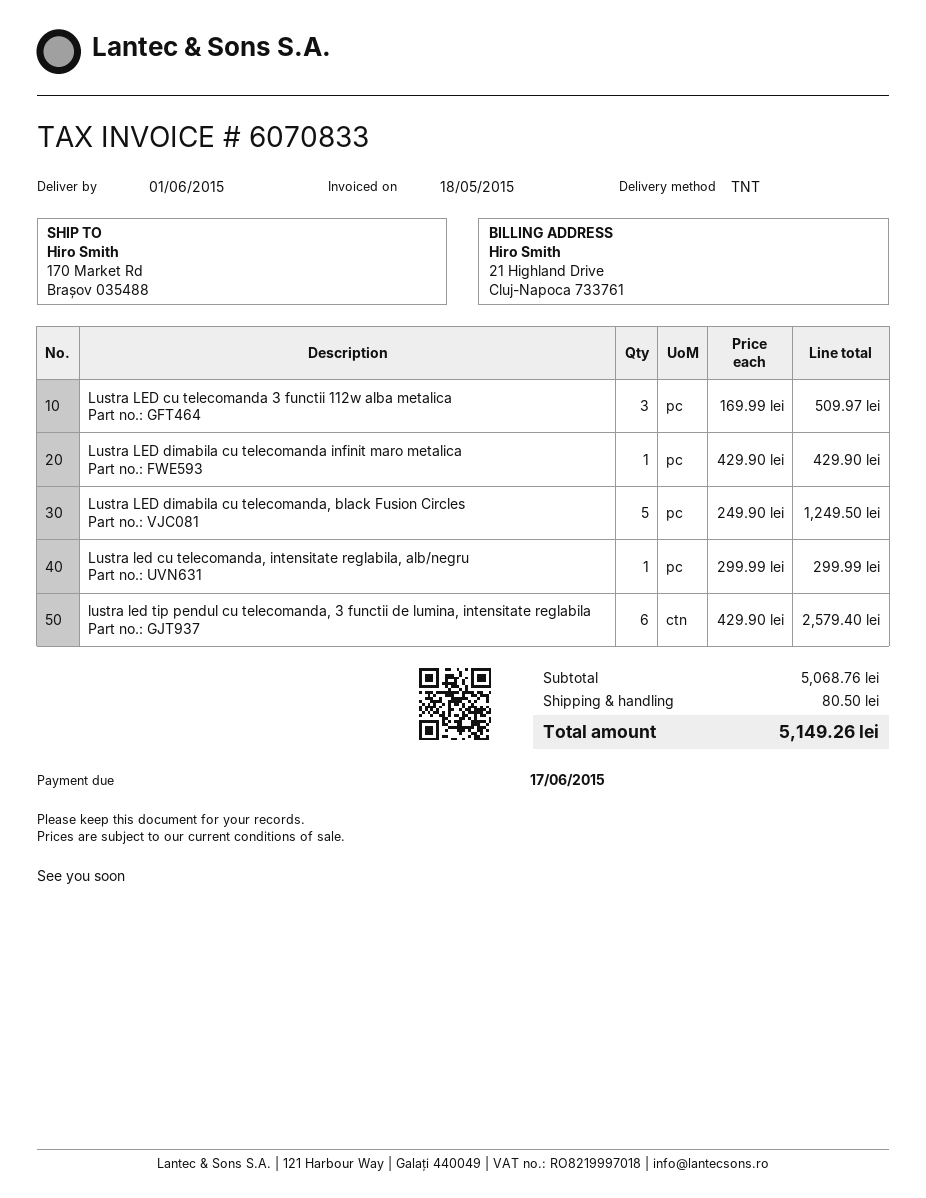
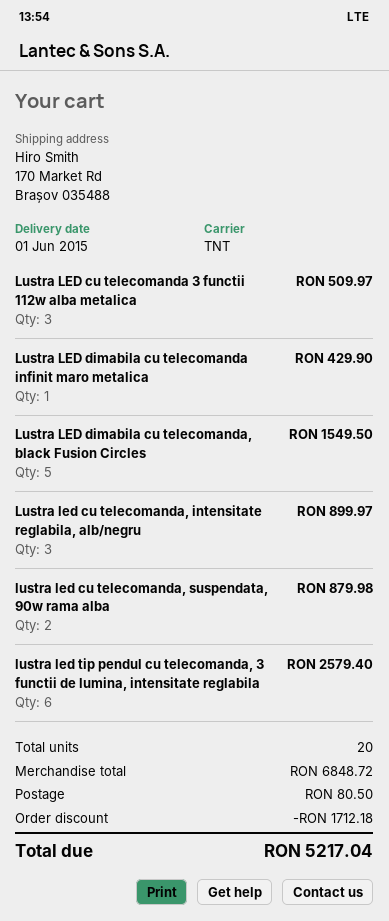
Lustra LED dimabila cu telecomanda, black Fusion Circles: 5 for 1249.50 -> 5 for 1549.50
Lustra led cu telecomanda, intensitate reglabila, alb/negru: 1 for 299.99 -> 3 for 899.97
lustra led cu telecomanda, suspendata, 90w rama alba: none -> 2 for 879.98
subtotal: 5068.76 -> 6848.72
discount: none -> 1712.18
total: 5149.26 -> 5217.04

